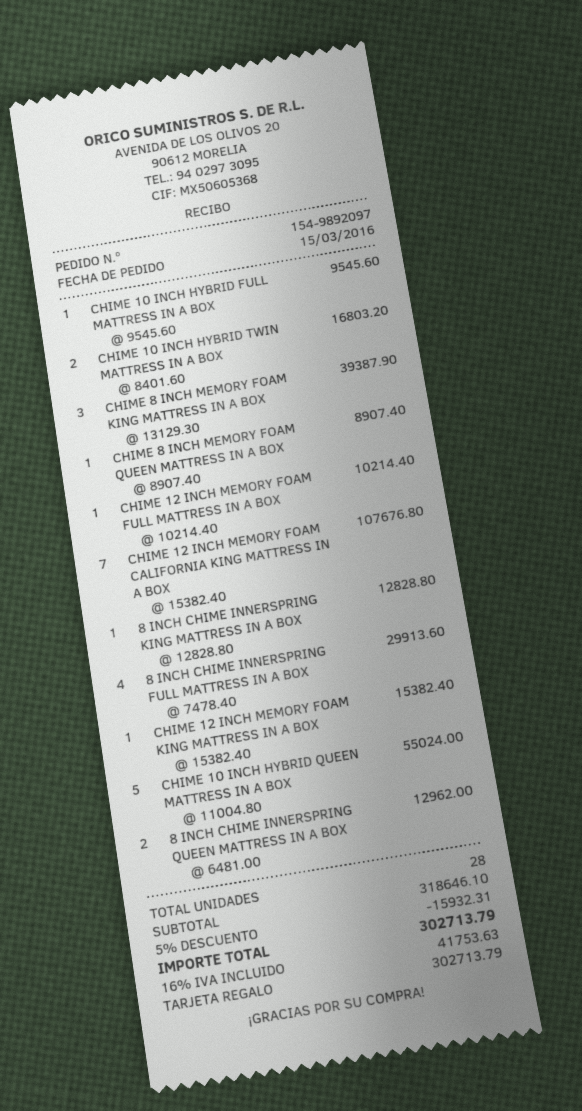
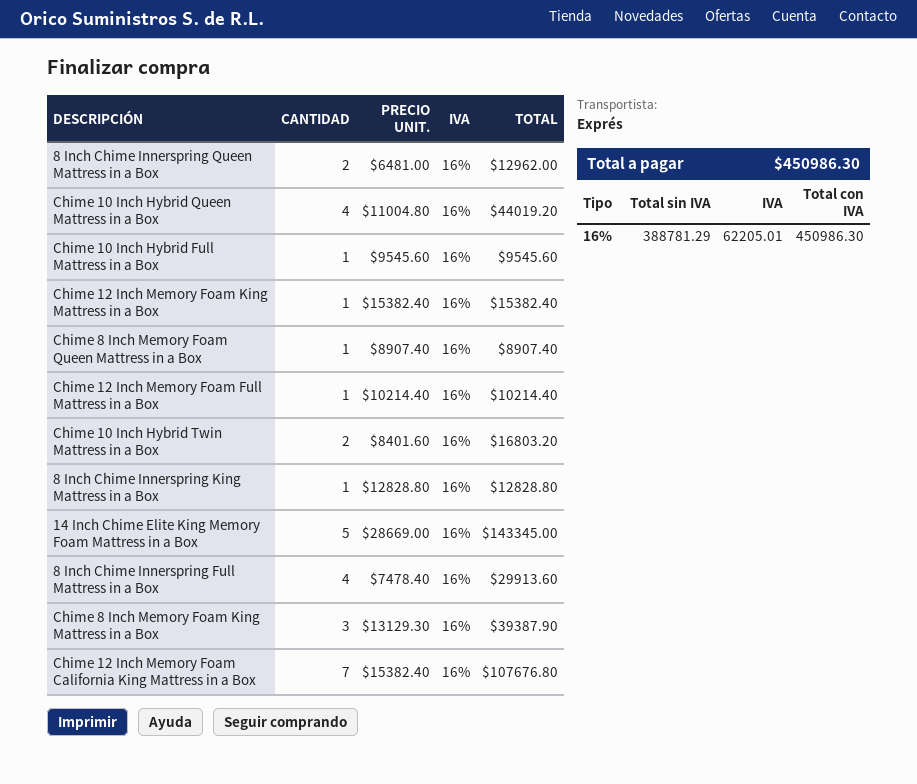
CHIME 10 INCH HYBRID QUEEN MATTRESS IN A BOX: 5 x 11004.80 = 55024.00 -> 4 x 11004.80 = 44019.20
14 Inch Chime Elite King Memory Foam Mattress in a Box: none -> 5 x 28669.00 = 143345.00
discount: 5% = 15932.31 -> none
tax: 16% = 41753.63 -> 16% = 62205.01
total: 302713.79 -> 450986.30

